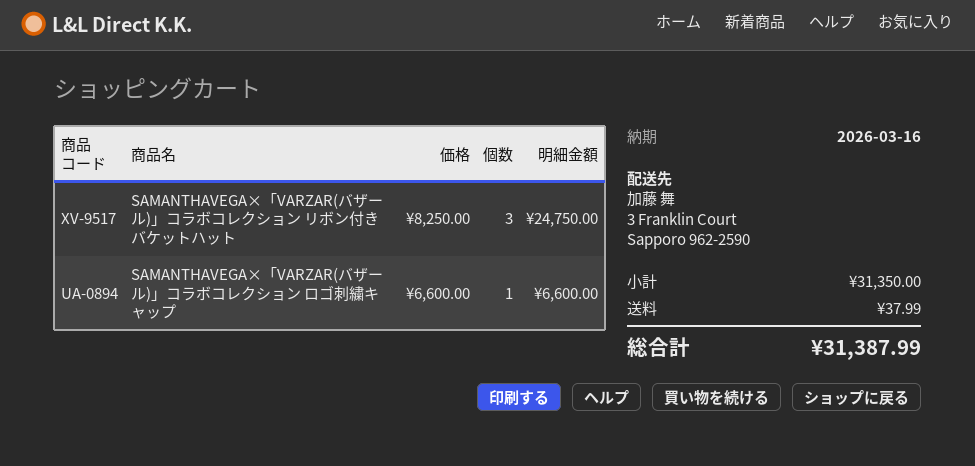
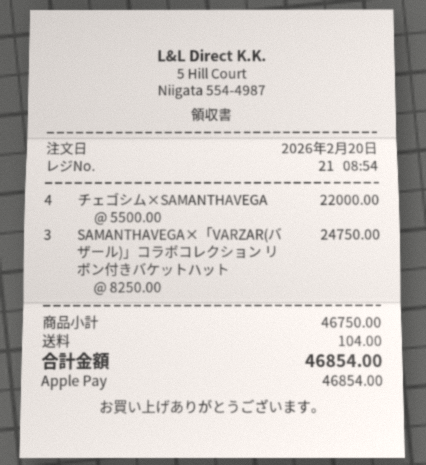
SAMANTHAVEGA×「VARZAR(バザール)」コラボコレクション ロゴ刺繍キャップ: 1 x 6600.00 = 6600.00 -> none
チェゴシム×SAMANTHAVEGA: none -> 4 x 5500.00 = 22000.00
subtotal: 31350.00 -> 46750.00
shipping: 37.99 -> 104.00
total: 31387.99 -> 46854.00

